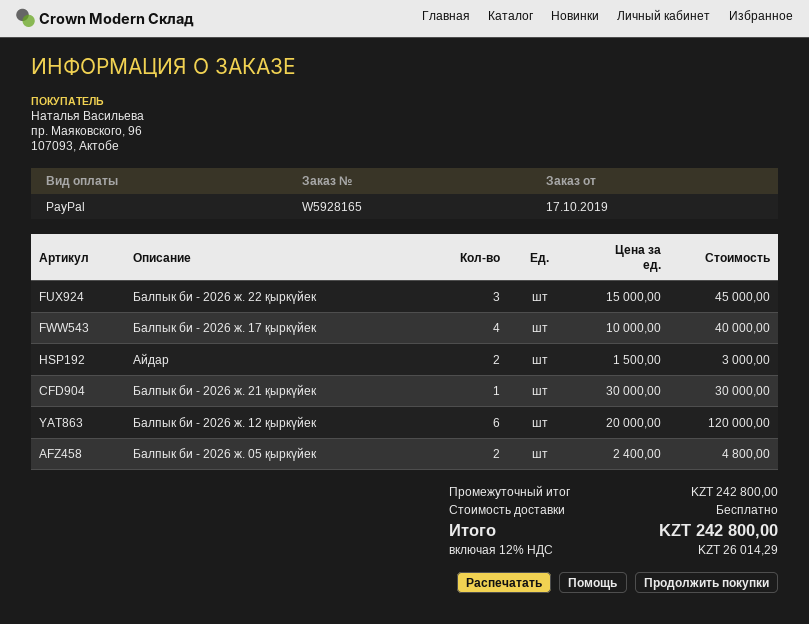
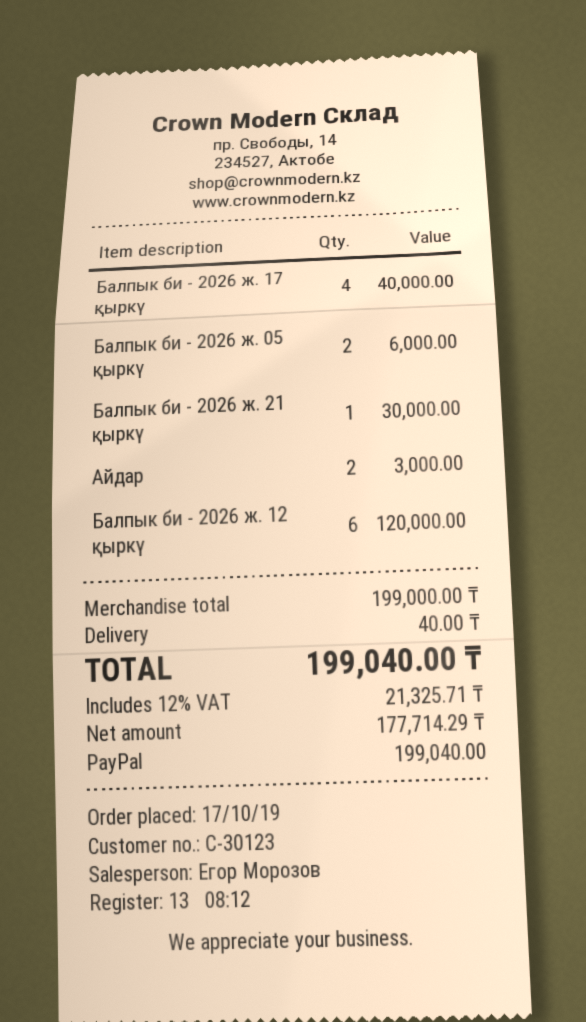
Балпык би - 2026 ж. 22 қыркүйек: 3 for 45000.00 -> none
Балпык би - 2026 ж. 05 қыркүйек: 2 for 4800.00 -> 2 for 6000.00
subtotal: 242800.00 -> 199000.00
shipping: 0.00 -> 40.00
tax: 12% = 26014.29 -> 12% = 21325.71
total: 242800.00 -> 199040.00

